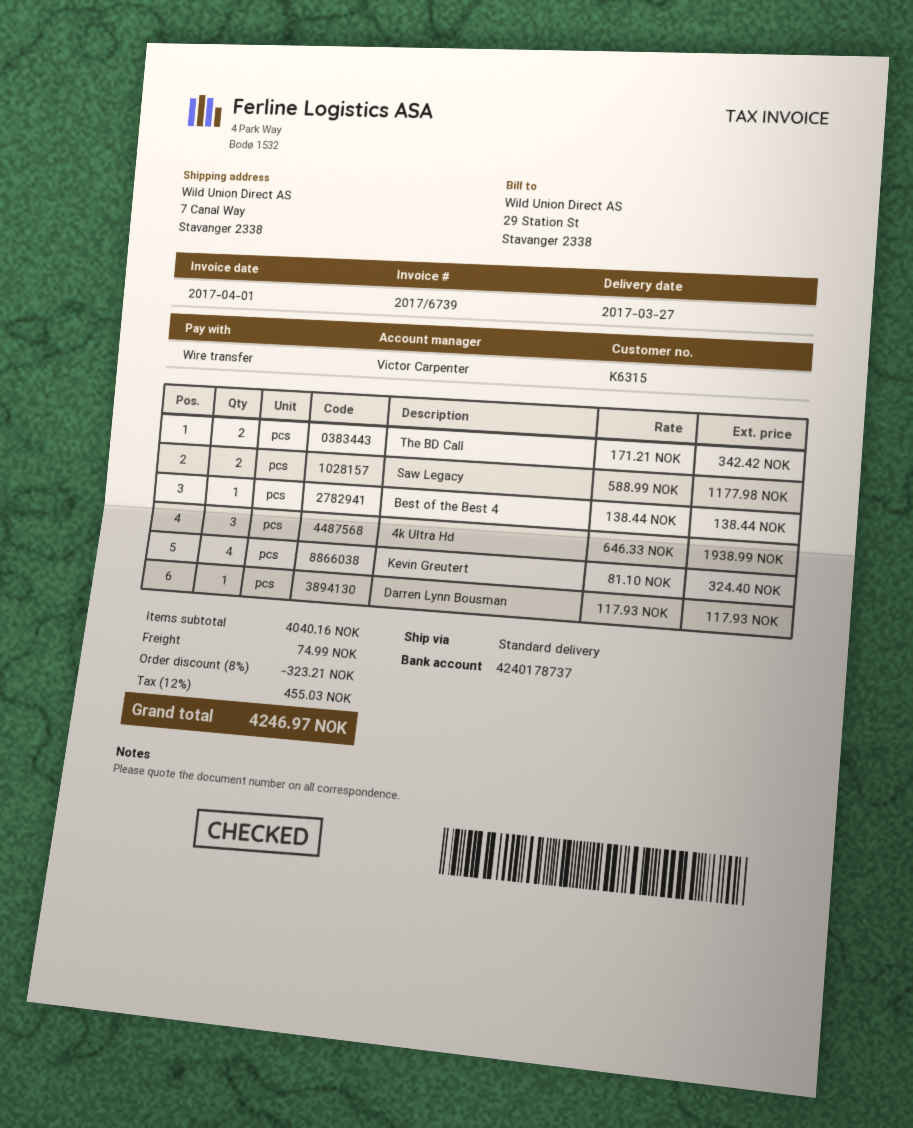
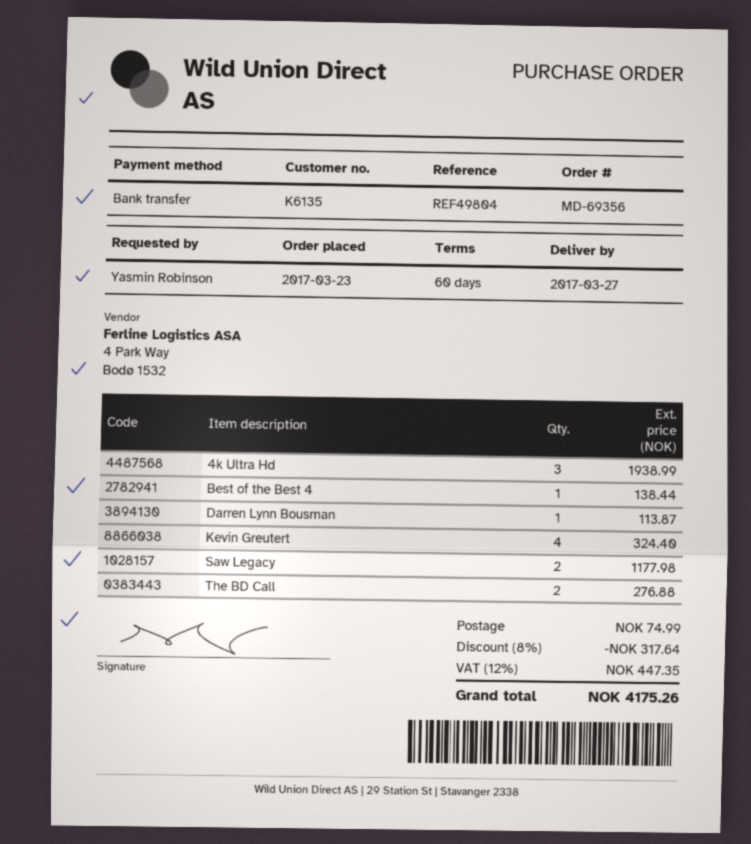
customer number: K6315 -> K6135
The BD Call: 2 for 342.42 -> 2 for 276.88
Darren Lynn Bousman: 1 for 117.93 -> 1 for 113.87
discount: 8% = 323.21 -> 8% = 317.64
tax: 12% = 455.03 -> 12% = 447.35
total: 4246.97 -> 4175.26

